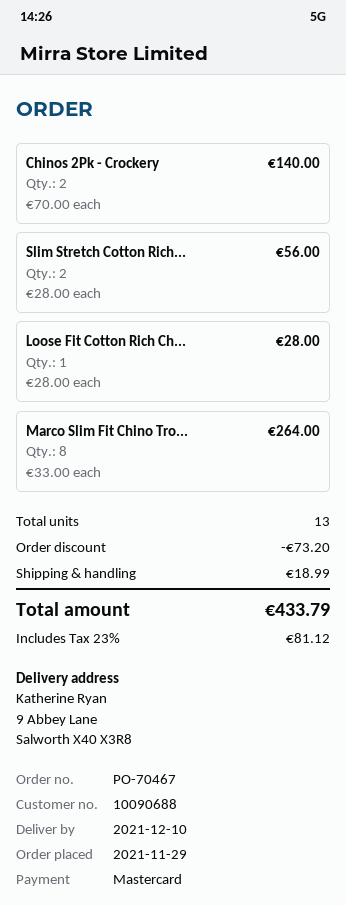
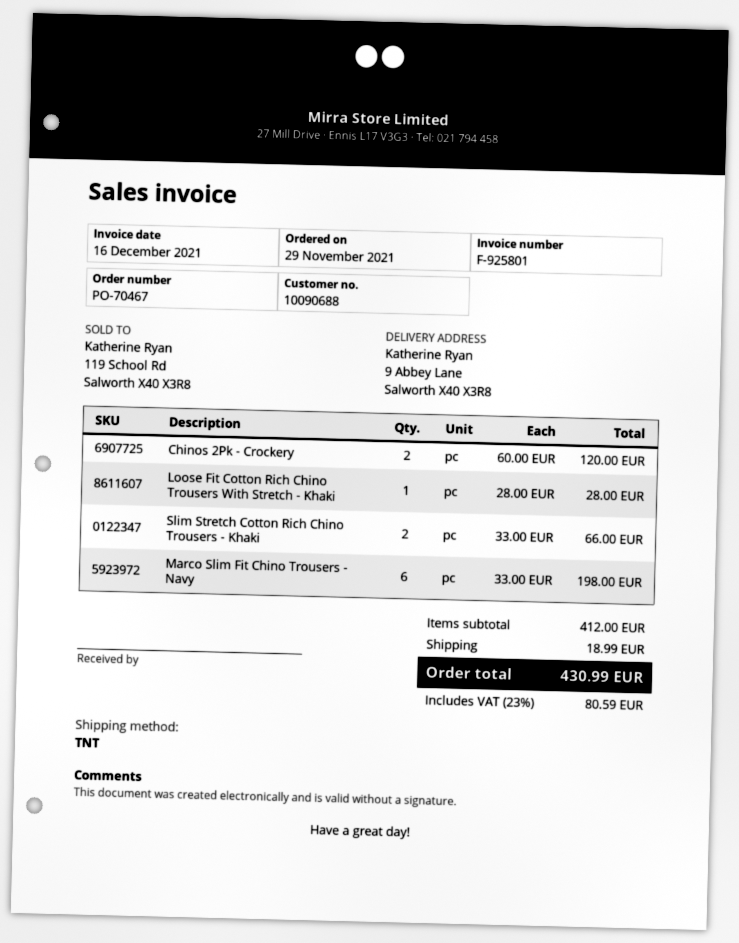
Chinos 2Pk - Crockery: 2 x 70.00 = 140.00 -> 2 x 60.00 = 120.00
Slim Stretch Cotton Rich...: 2 x 28.00 = 56.00 -> 2 x 33.00 = 66.00
Marco Slim Fit Chino Tro...: 8 x 33.00 = 264.00 -> 6 x 33.00 = 198.00
discount: 73.20 -> none
tax: 23% = 81.12 -> 23% = 80.59
total: 433.79 -> 430.99

